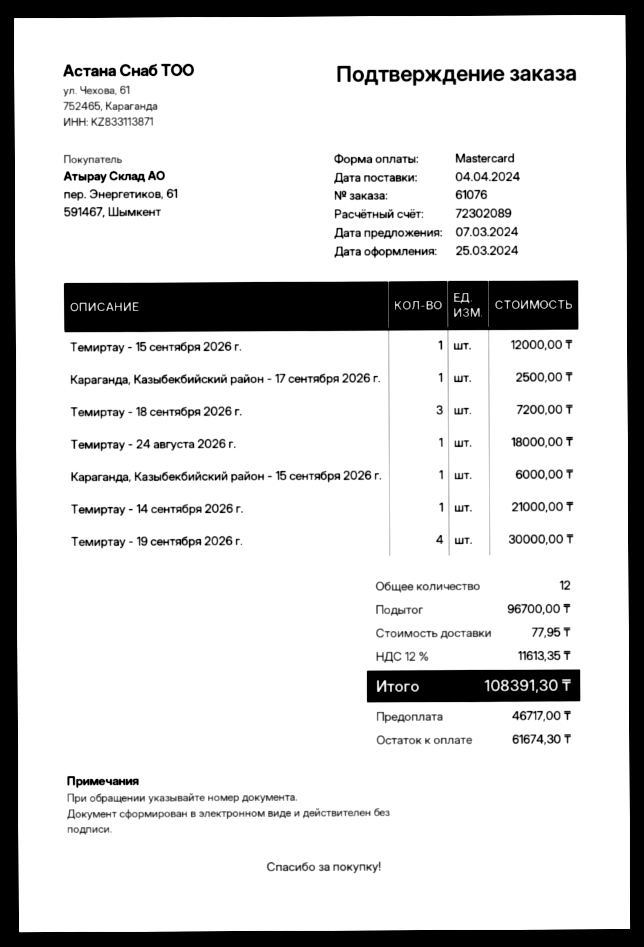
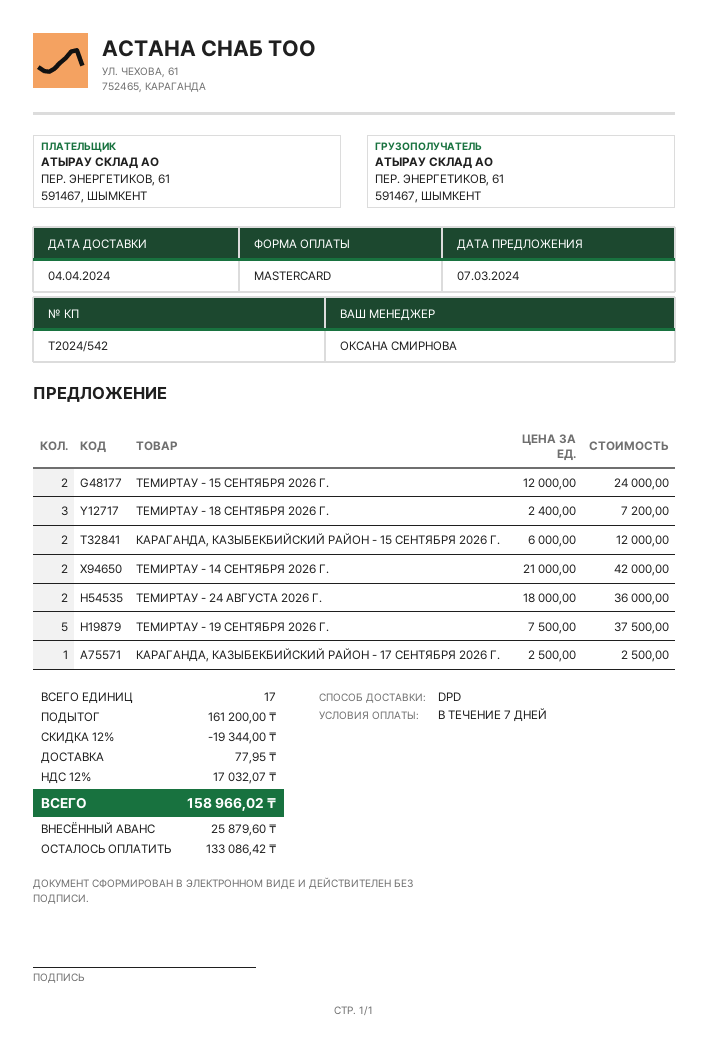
Темиртау - 15 сентября 2026 г.: 1 for 12000.00 -> 2 for 24000.00
Темиртау - 24 августа 2026 г.: 1 for 18000.00 -> 2 for 36000.00
Караганда, Казыбекбийский район - 15 сентября 2026 г.: 1 for 6000.00 -> 2 for 12000.00
Темиртау - 14 сентября 2026 г.: 1 for 21000.00 -> 2 for 42000.00
Темиртау - 19 сентября 2026 г.: 4 for 30000.00 -> 5 for 37500.00
total quantity: 12 -> 17
subtotal: 96700.00 -> 161200.00
discount: none -> 12% = 19344.00
tax: 12% = 11613.35 -> 12% = 17032.07
total: 108391.30 -> 158966.02
deposit: 46717.00 -> 25879.60
balance: 61674.30 -> 133086.42

